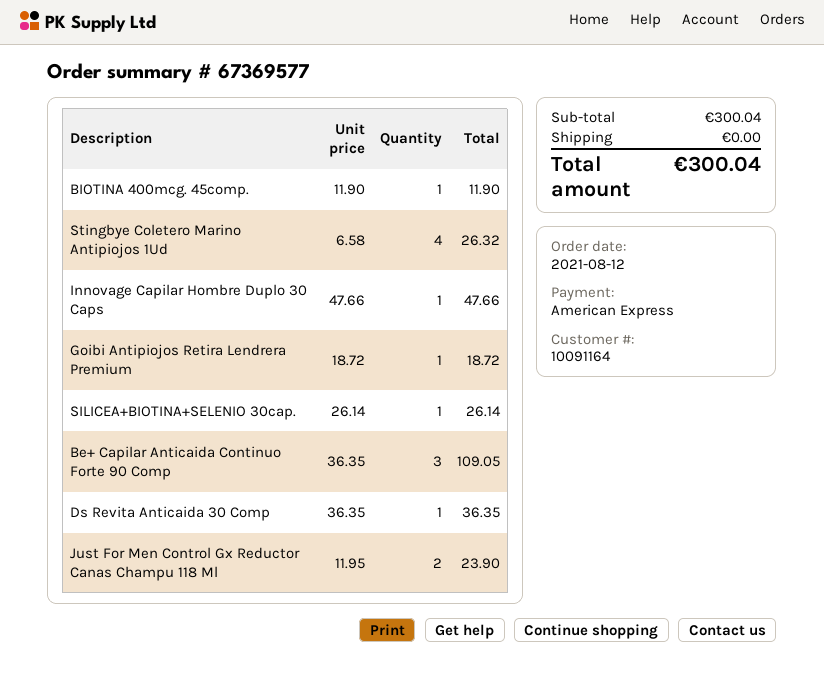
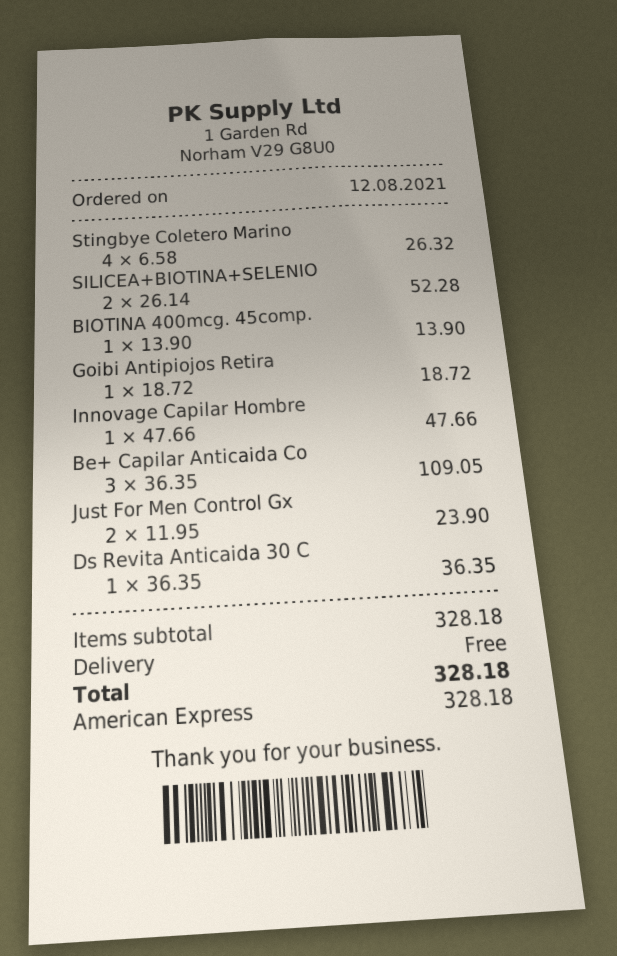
BIOTINA 400mcg. 45comp.: 1 x 11.90 = 11.90 -> 1 x 13.90 = 13.90
SILICEA+BIOTINA+SELENIO 30cap.: 1 x 26.14 = 26.14 -> 2 x 26.14 = 52.28
subtotal: 300.04 -> 328.18
total: 300.04 -> 328.18

